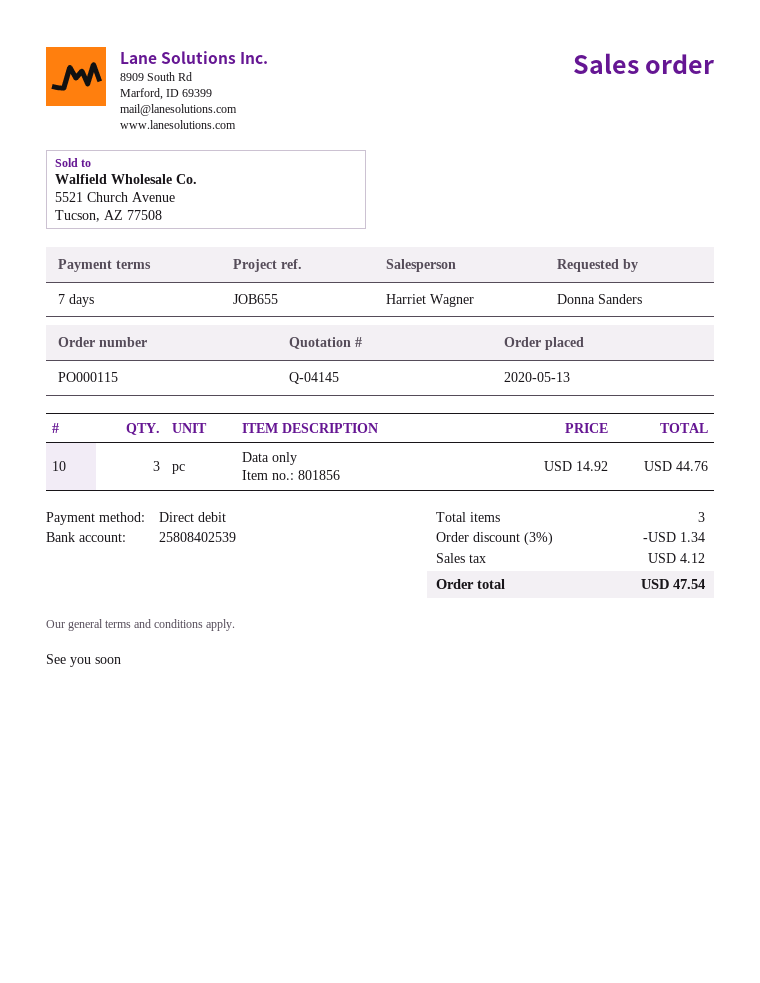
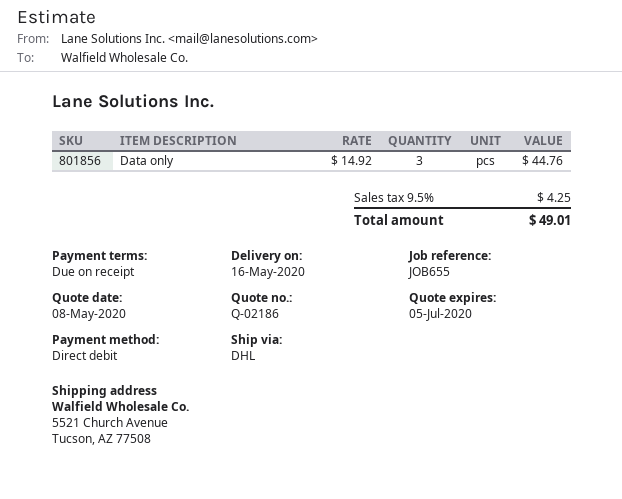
quote number: Q-04145 -> Q-02186
payment terms: 7 days -> on receipt
discount: 3% = 1.34 -> none
tax: 4.12 -> 4.25
total: 47.54 -> 49.01

